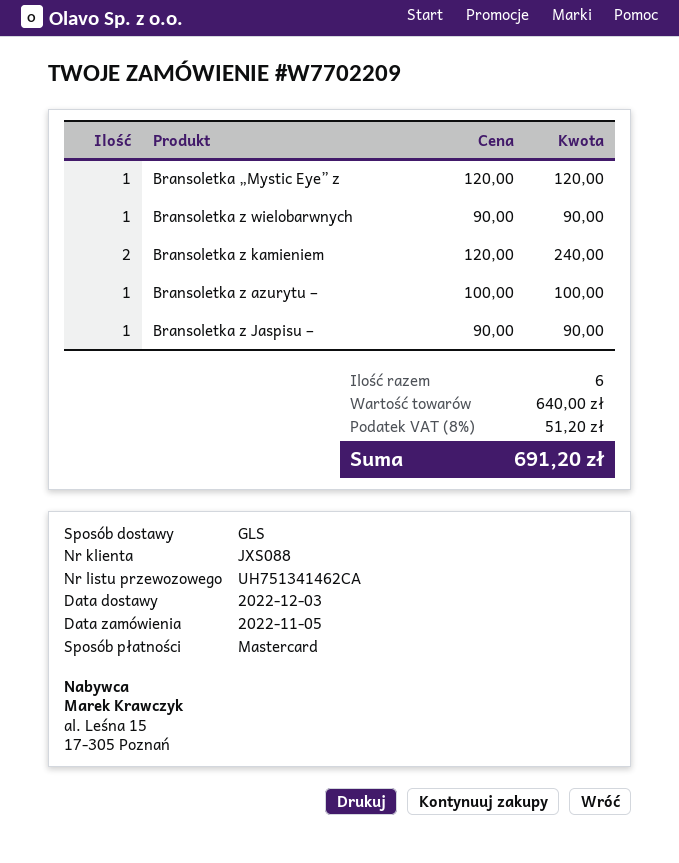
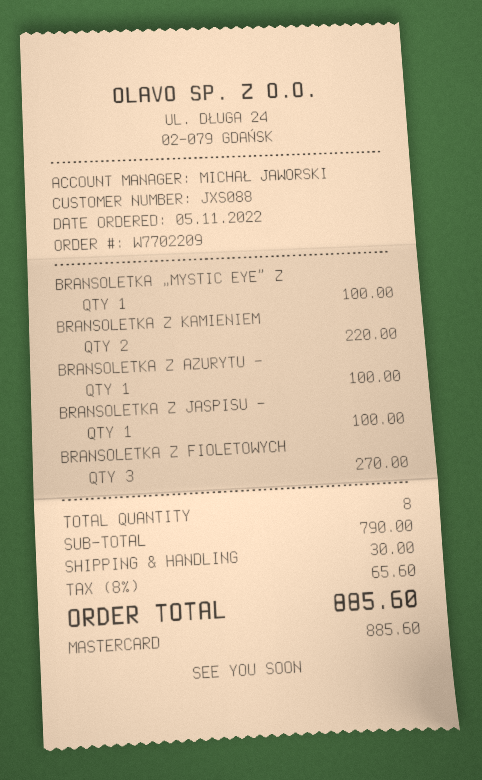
Bransoletka „Mystic Eye” z: 1 for 120.00 -> 1 for 100.00
Bransoletka z wielobarwnych: 1 for 90.00 -> none
Bransoletka z kamieniem: 2 for 240.00 -> 2 for 220.00
Bransoletka z Jaspisu –: 1 for 90.00 -> 1 for 100.00
BRANSOLETKA Z FIOLETOWYCH: none -> 3 for 270.00
total quantity: 6 -> 8
subtotal: 640.00 -> 790.00
shipping: none -> 30.00
tax: 8% = 51.20 -> 8% = 65.60
total: 691.20 -> 885.60

